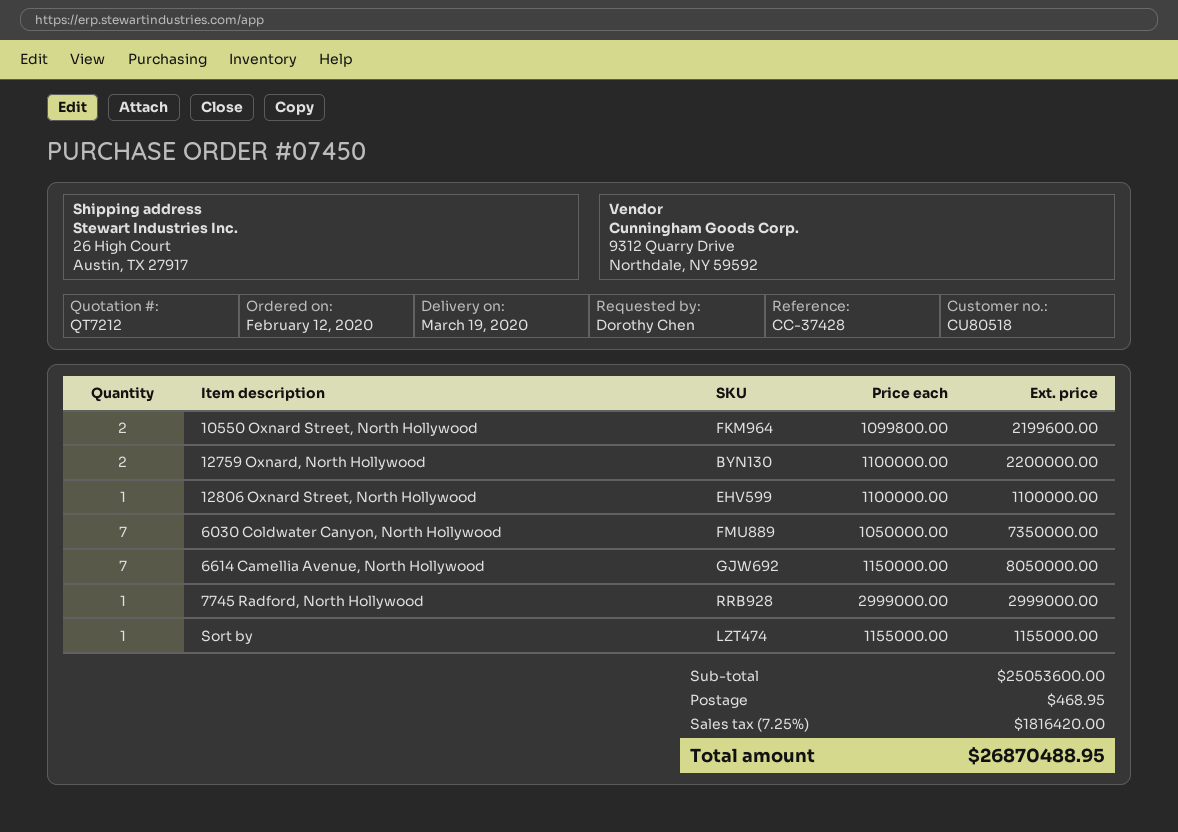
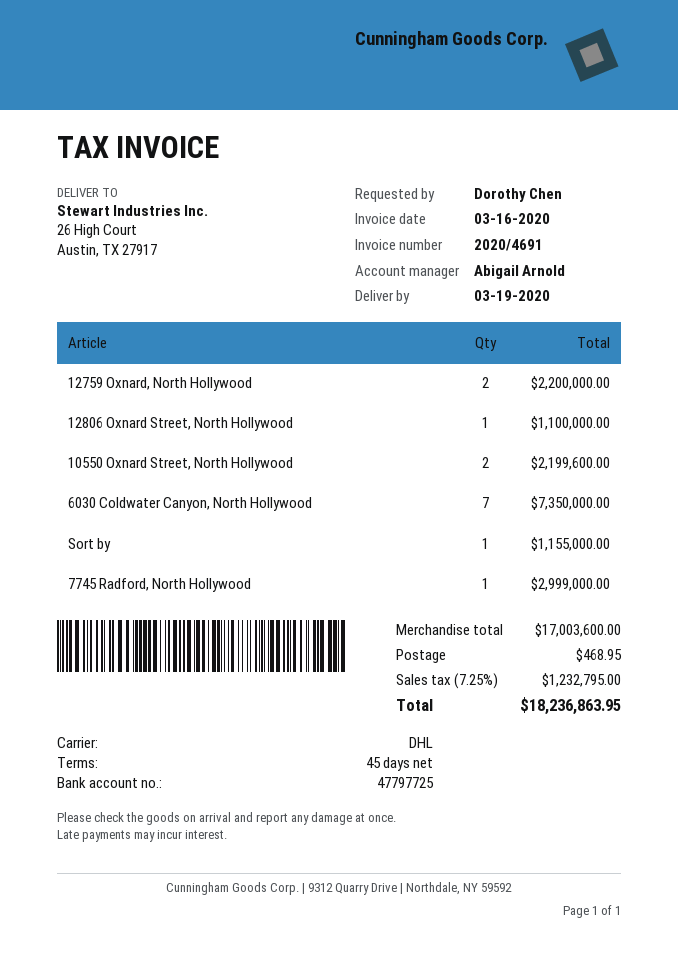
6614 Camellia Avenue, North Hollywood: 7 for 8050000.00 -> none
subtotal: 25053600.00 -> 17003600.00
tax: 7.25% = 1816420.00 -> 7.25% = 1232795.00
total: 26870488.95 -> 18236863.95

